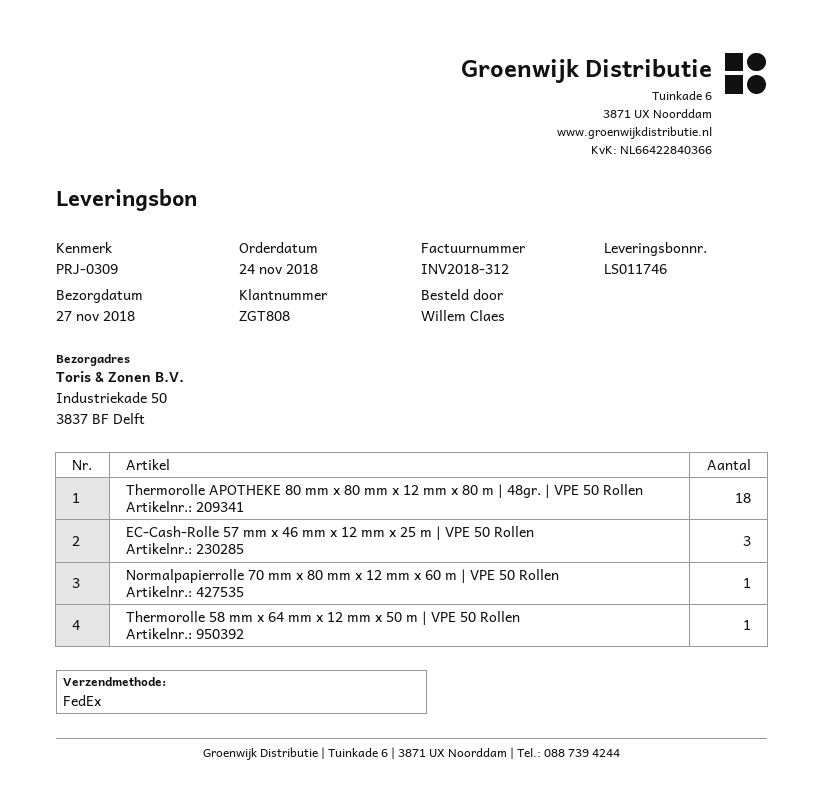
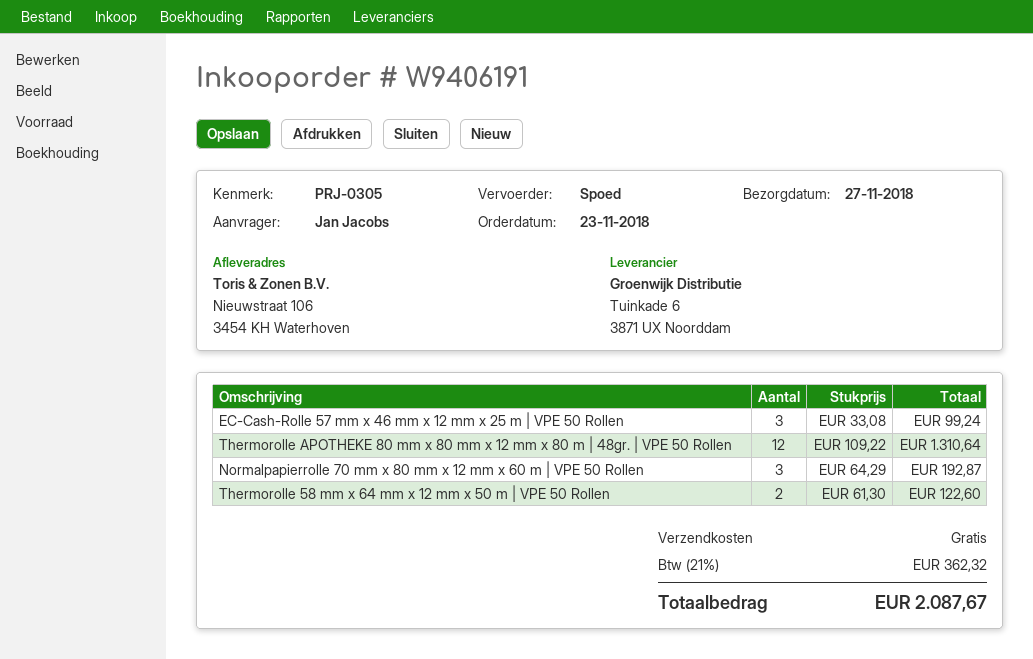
order date: 2018-11-24 -> 2018-11-23
reference: PRJ-0309 -> PRJ-0305
ordered by: Willem Claes -> Jan Jacobs
shipping method: FedEx -> express
ship to: Industriekade 50, 3837 BF Delft -> Nieuwstraat 106, 3454 KH Waterhoven
Thermorolle APOTHEKE 80 mm x 80 mm x 12 mm x 80 m | 48gr. | VPE 50 Rollen: 18 -> 12
Normalpapierrolle 70 mm x 80 mm x 12 mm x 60 m | VPE 50 Rollen: 1 -> 3
Thermorolle 58 mm x 64 mm x 12 mm x 50 m | VPE 50 Rollen: 1 -> 2

